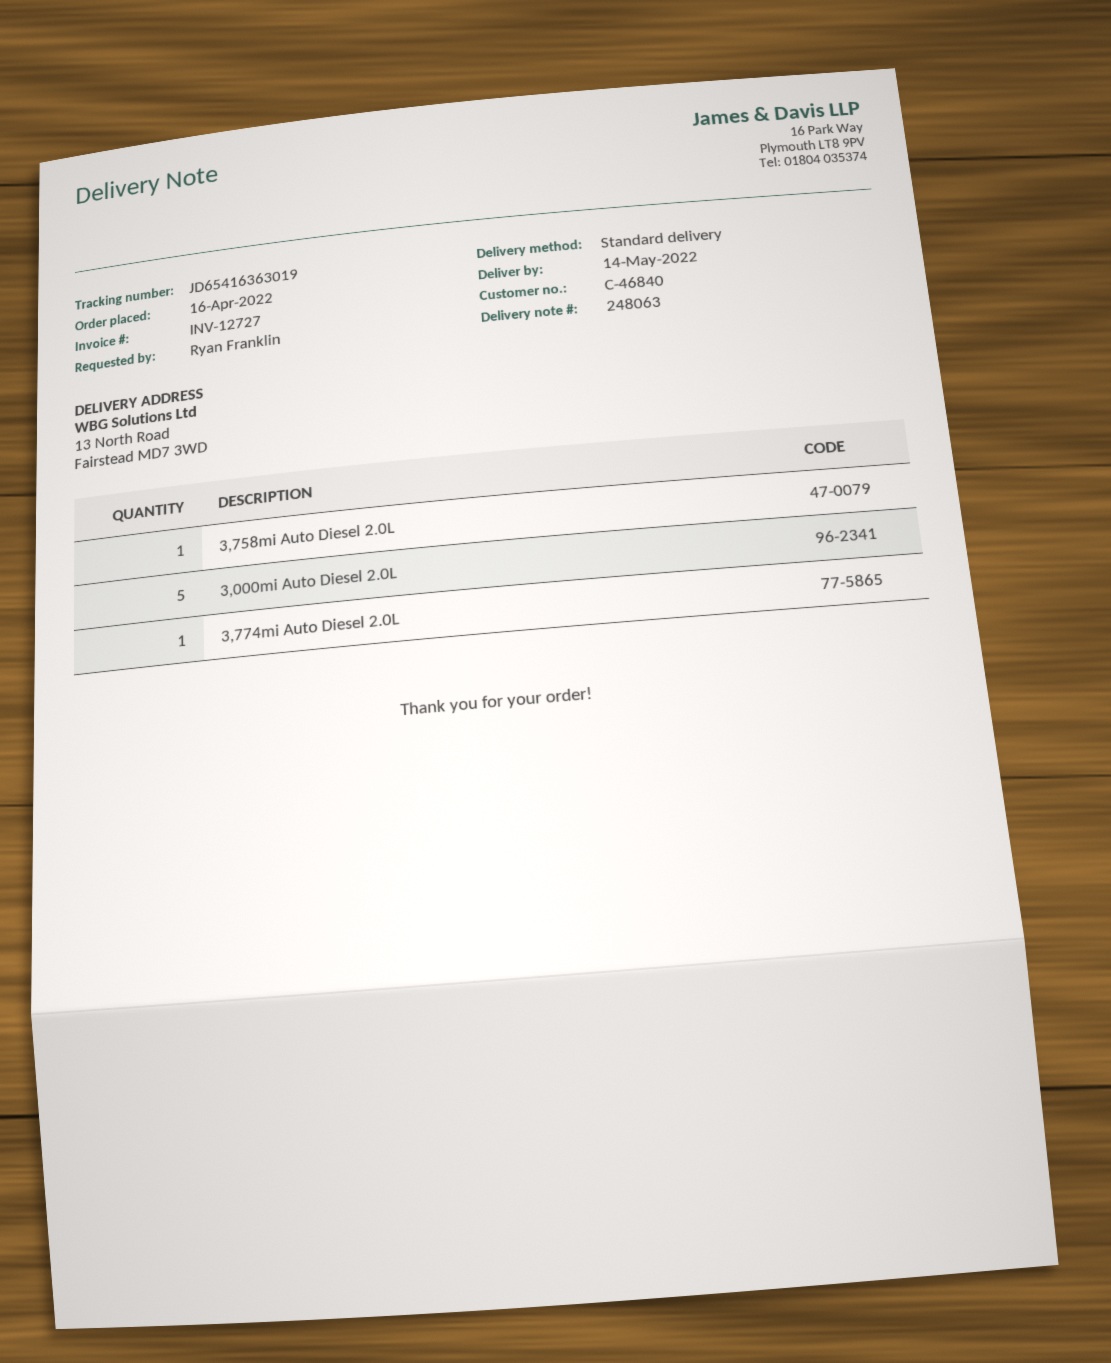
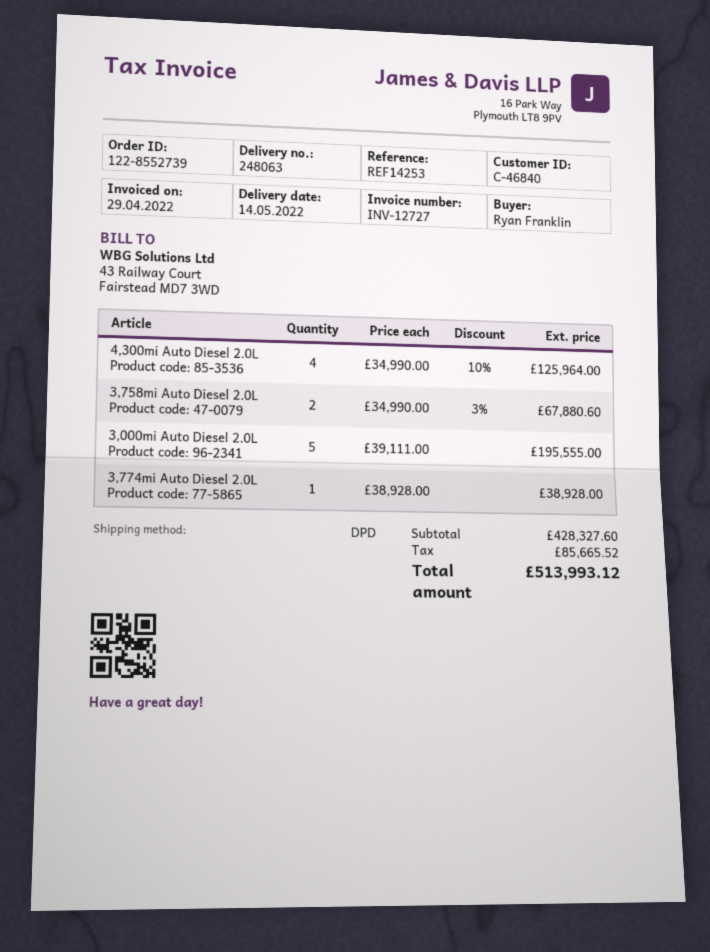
shipping method: standard -> DPD
3,758mi Auto Diesel 2.0L: 1 -> 2
4,300mi Auto Diesel 2.0L: none -> 4

